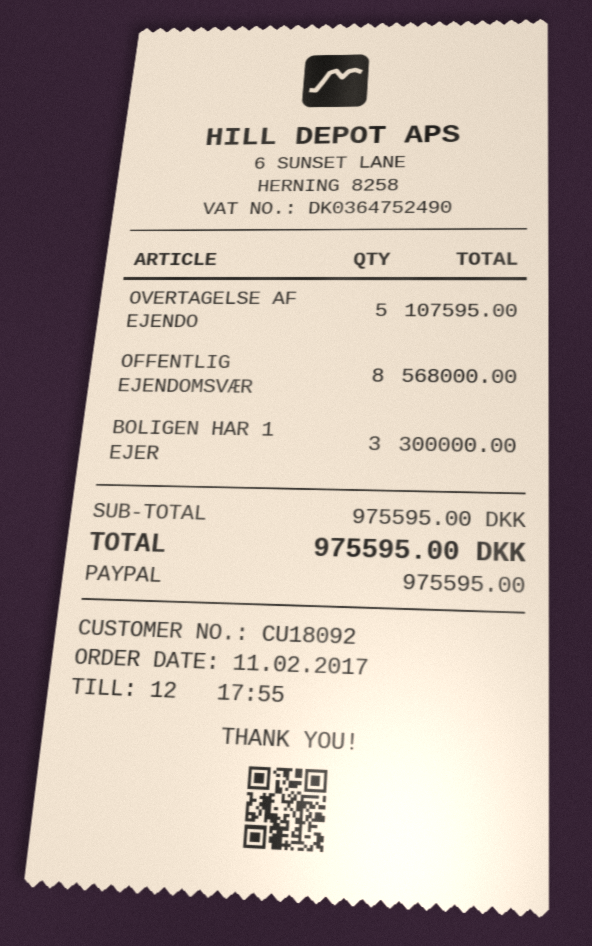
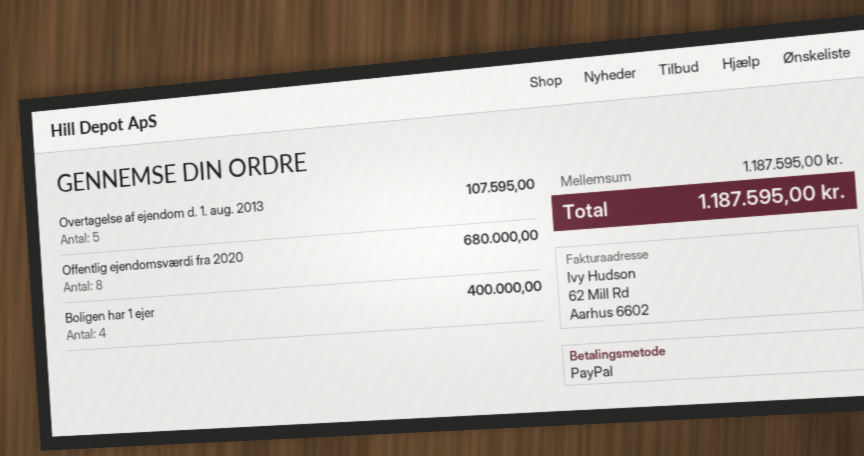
OFFENTLIG EJENDOMSVÆR: 8 for 568000.00 -> 8 for 680000.00
BOLIGEN HAR 1 EJER: 3 for 300000.00 -> 4 for 400000.00
subtotal: 975595.00 -> 1187595.00
total: 975595.00 -> 1187595.00

